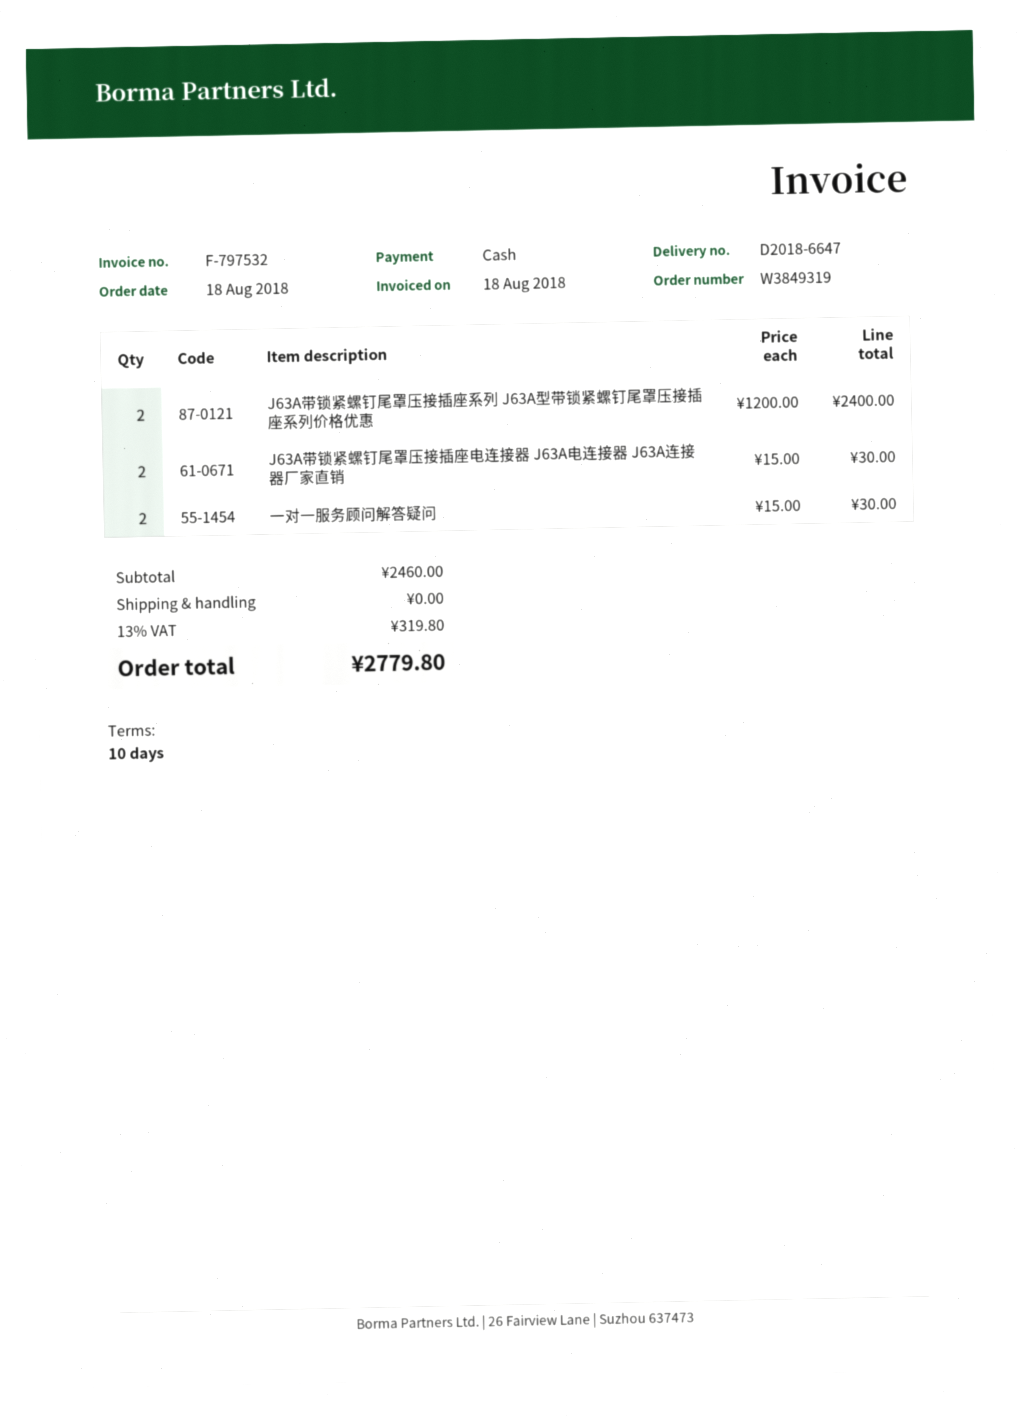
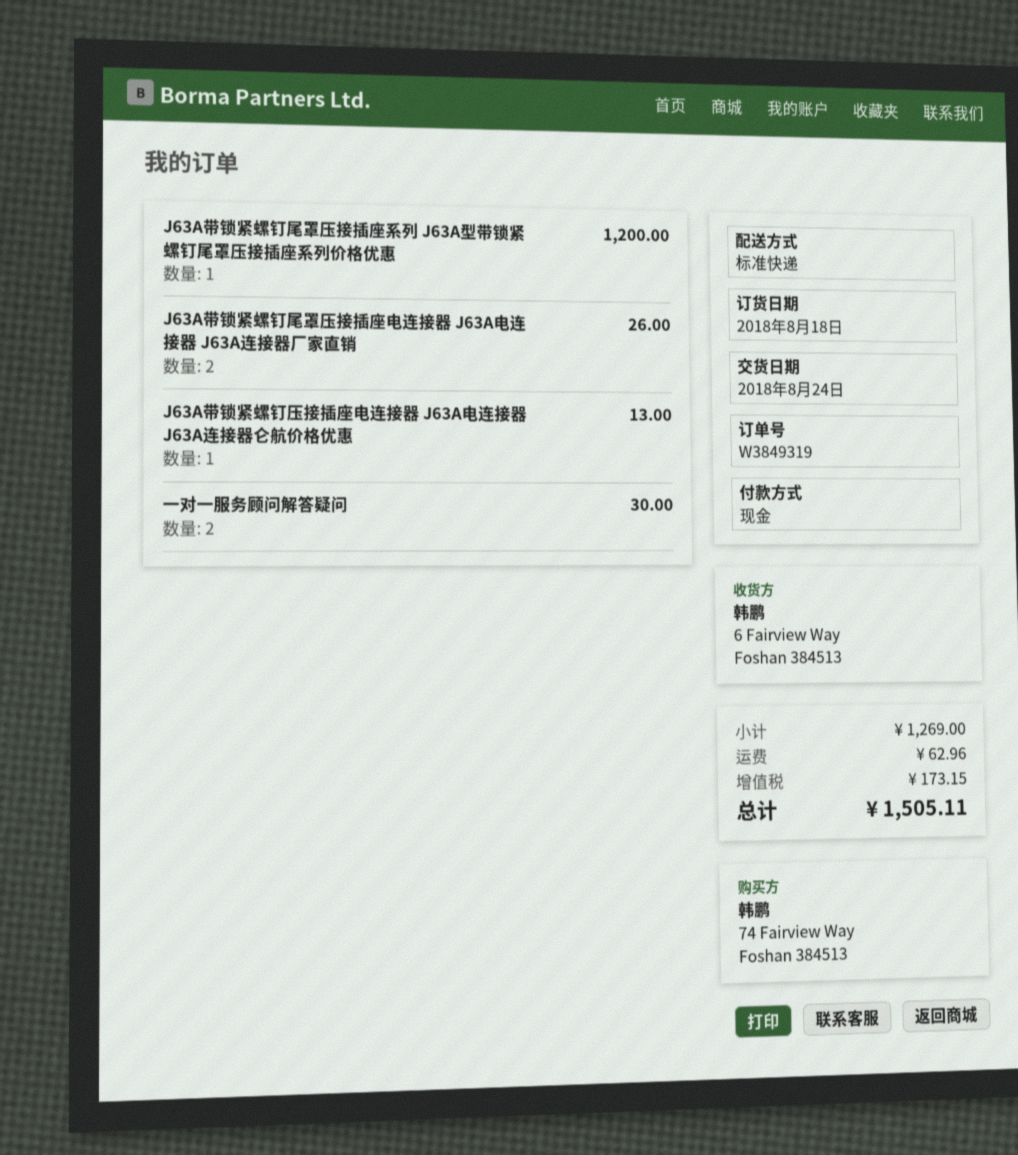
J63A带锁紧螺钉尾罩压接插座系列 J63A型带锁紧螺钉尾罩压接插座系列价格优惠: 2 for 2400.00 -> 1 for 1200.00
J63A带锁紧螺钉尾罩压接插座电连接器 J63A电连接器 J63A连接器厂家直销: 2 for 30.00 -> 2 for 26.00
J63A带锁紧螺钉压接插座电连接器 J63A电连接器 J63A连接器仑航价格优惠: none -> 1 for 13.00
subtotal: 2460.00 -> 1269.00
shipping: 0.00 -> 62.96
tax: 319.80 -> 173.15
total: 2779.80 -> 1505.11

